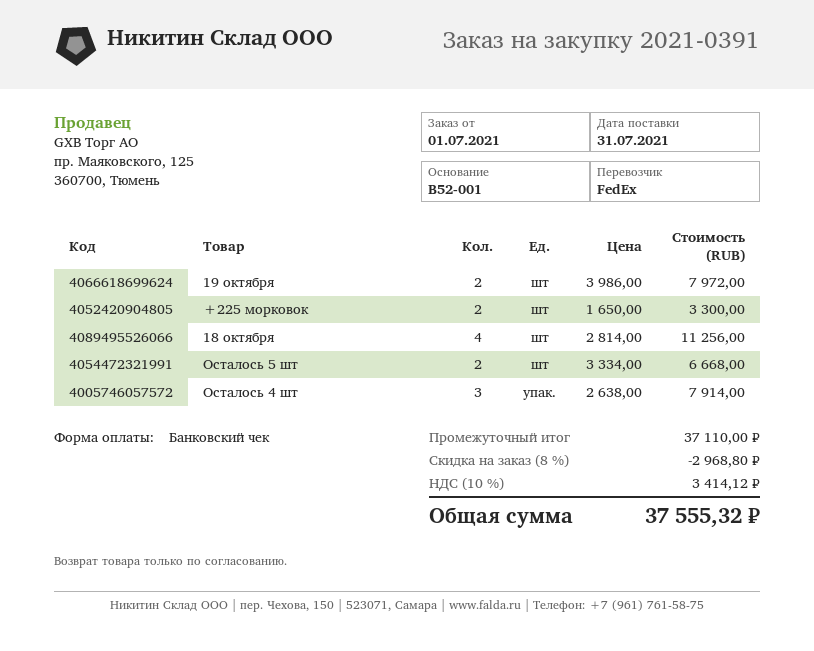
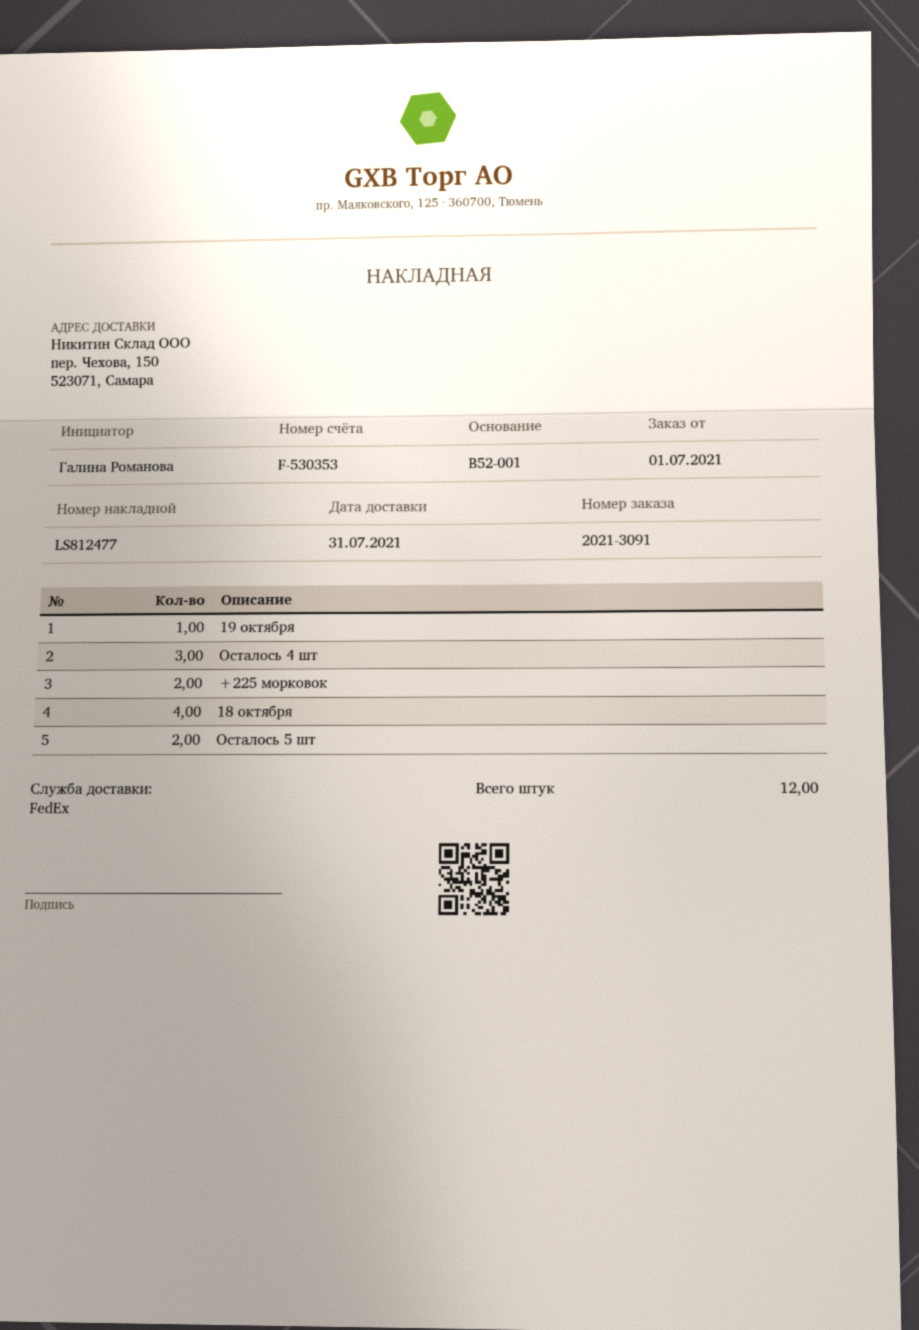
order number: 2021-0391 -> 2021-3091
19 октября: 2 -> 1

